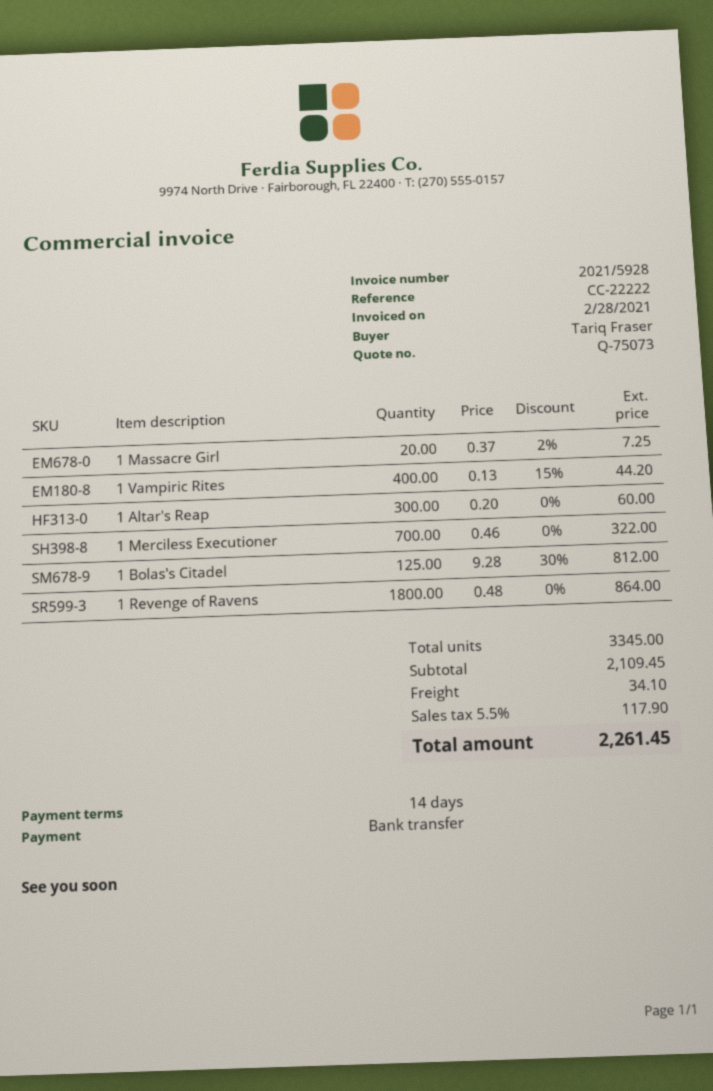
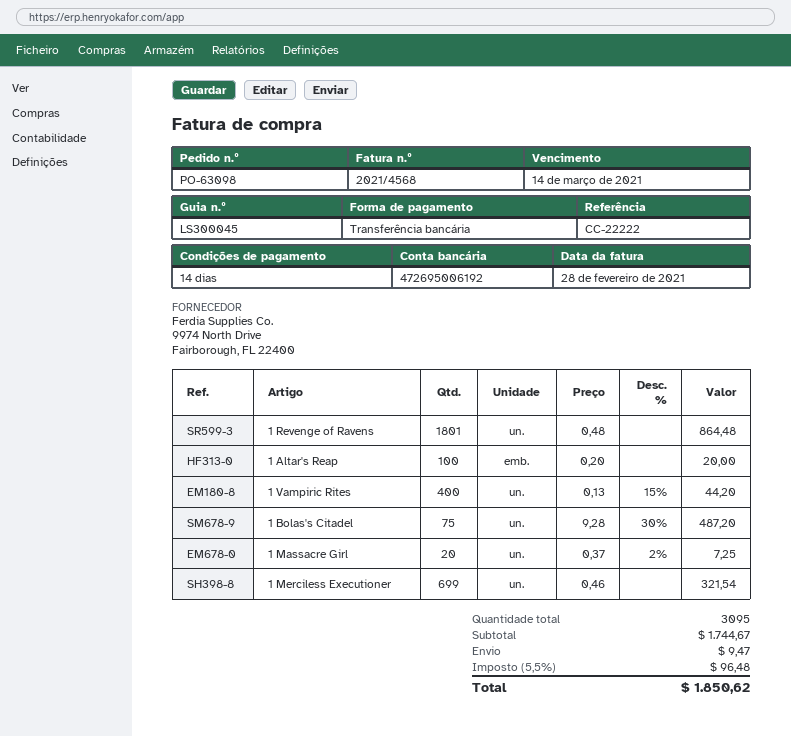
invoice number: 2021/5928 -> 2021/4568
1 Altar's Reap: 300 x 0.20 = 60.00 -> 100 x 0.20 = 20.00
1 Merciless Executioner: 700 x 0.46 = 322.00 -> 699 x 0.46 = 321.54
1 Bolas's Citadel: 125 x 9.28 - 30% = 812.00 -> 75 x 9.28 - 30% = 487.20
1 Revenge of Ravens: 1800 x 0.48 = 864.00 -> 1801 x 0.48 = 864.48
total quantity: 3345 -> 3095
subtotal: 2109.45 -> 1744.67
shipping: 34.10 -> 9.47
tax: 5.5% = 117.90 -> 5.5% = 96.48
total: 2261.45 -> 1850.62

